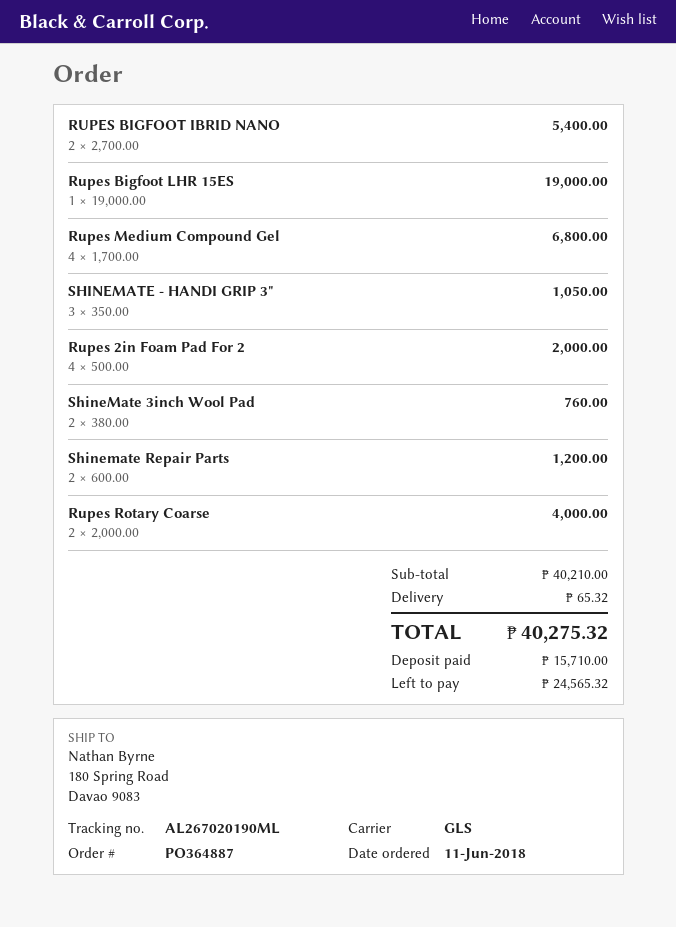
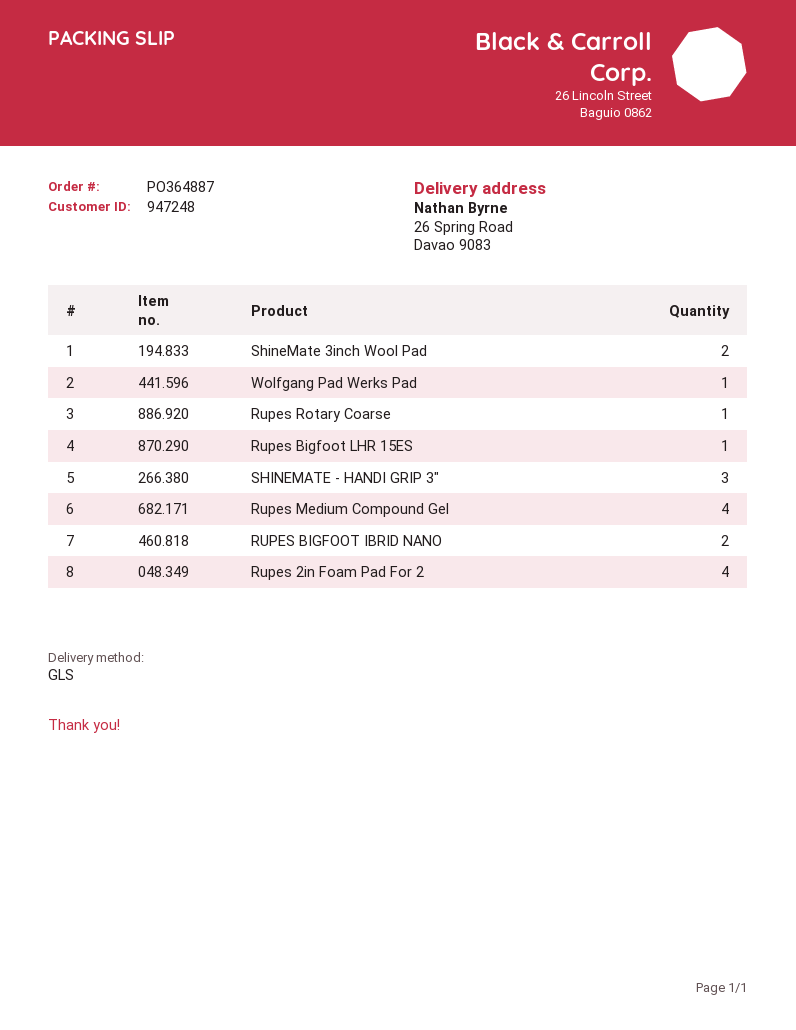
ship to: 180 Spring Road, Davao 9083 -> 26 Spring Road, Davao 9083
Shinemate Repair Parts: 2 -> none
Rupes Rotary Coarse: 2 -> 1
Wolfgang Pad Werks Pad: none -> 1

